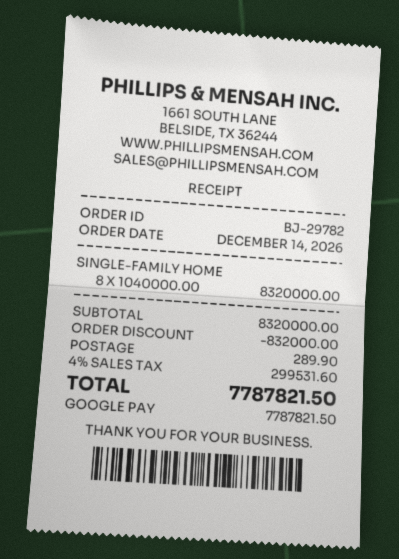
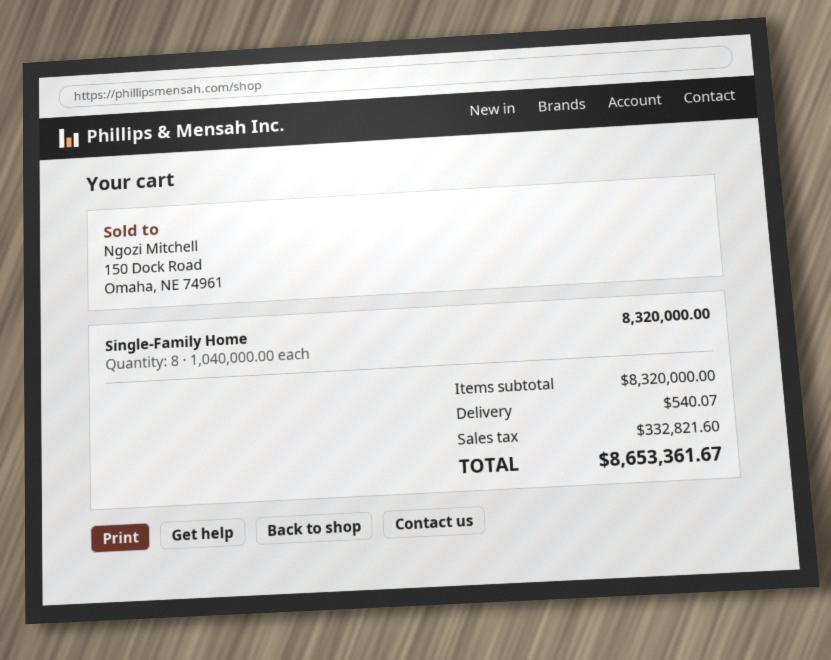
discount: 832000.00 -> none
shipping: 289.90 -> 540.07
tax: 299531.60 -> 332821.60
total: 7787821.50 -> 8653361.67

